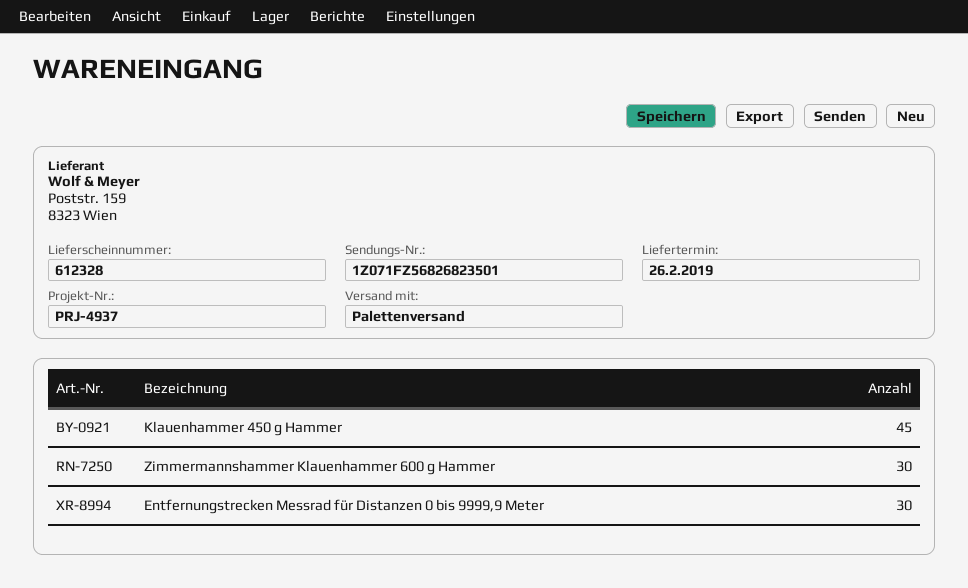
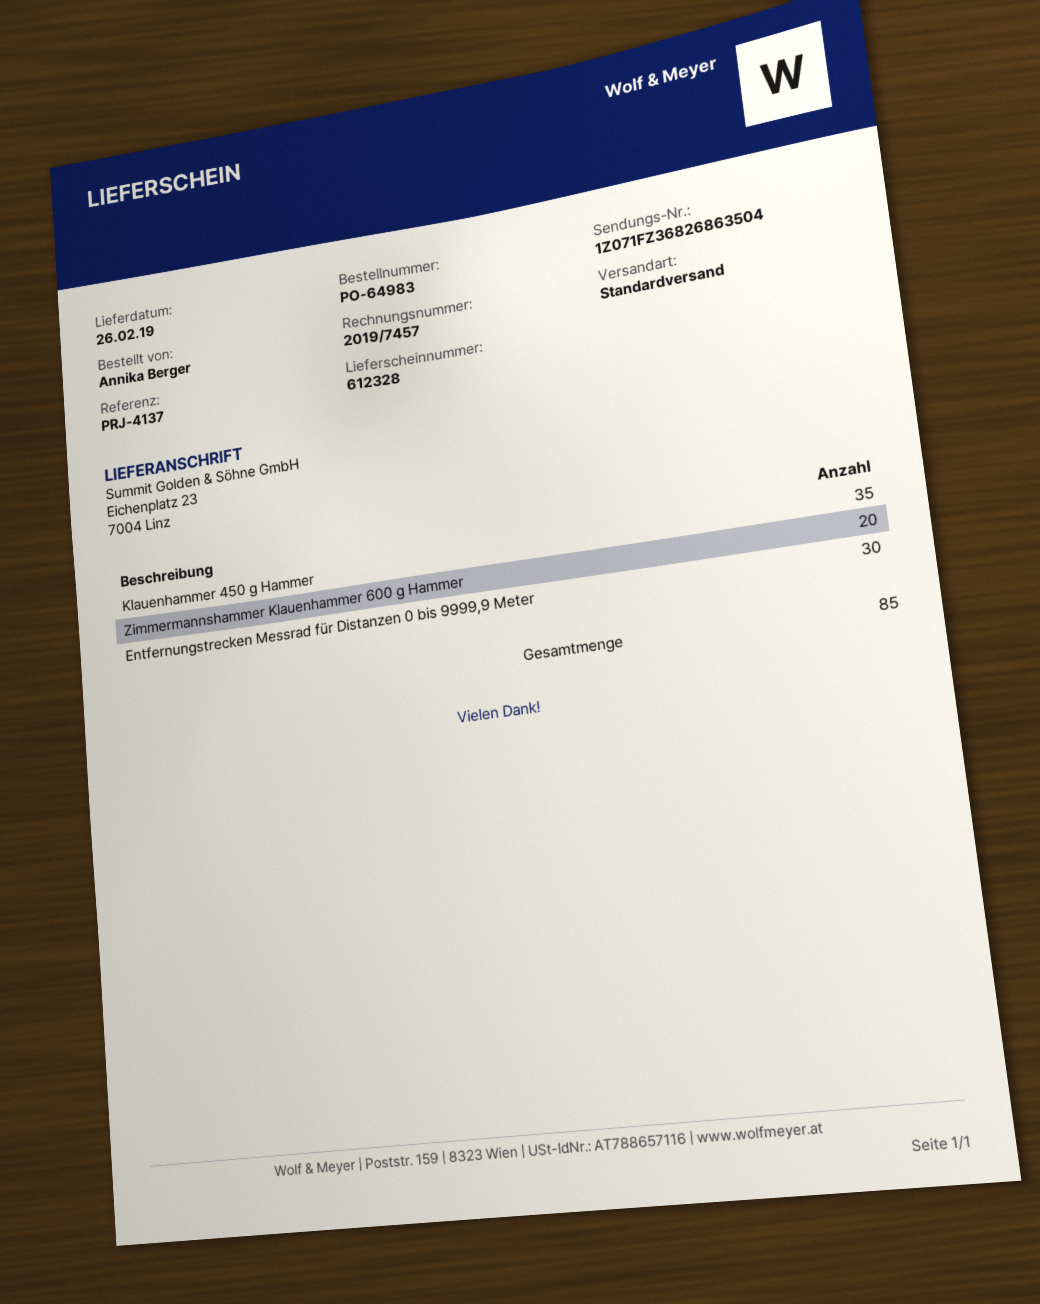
reference: PRJ-4937 -> PRJ-4137
shipping method: pallet freight -> standard
tracking number: 1Z071FZ56826823501 -> 1Z071FZ36826863504
Klauenhammer 450 g Hammer: 45 -> 35
Zimmermannshammer Klauenhammer 600 g Hammer: 30 -> 20

